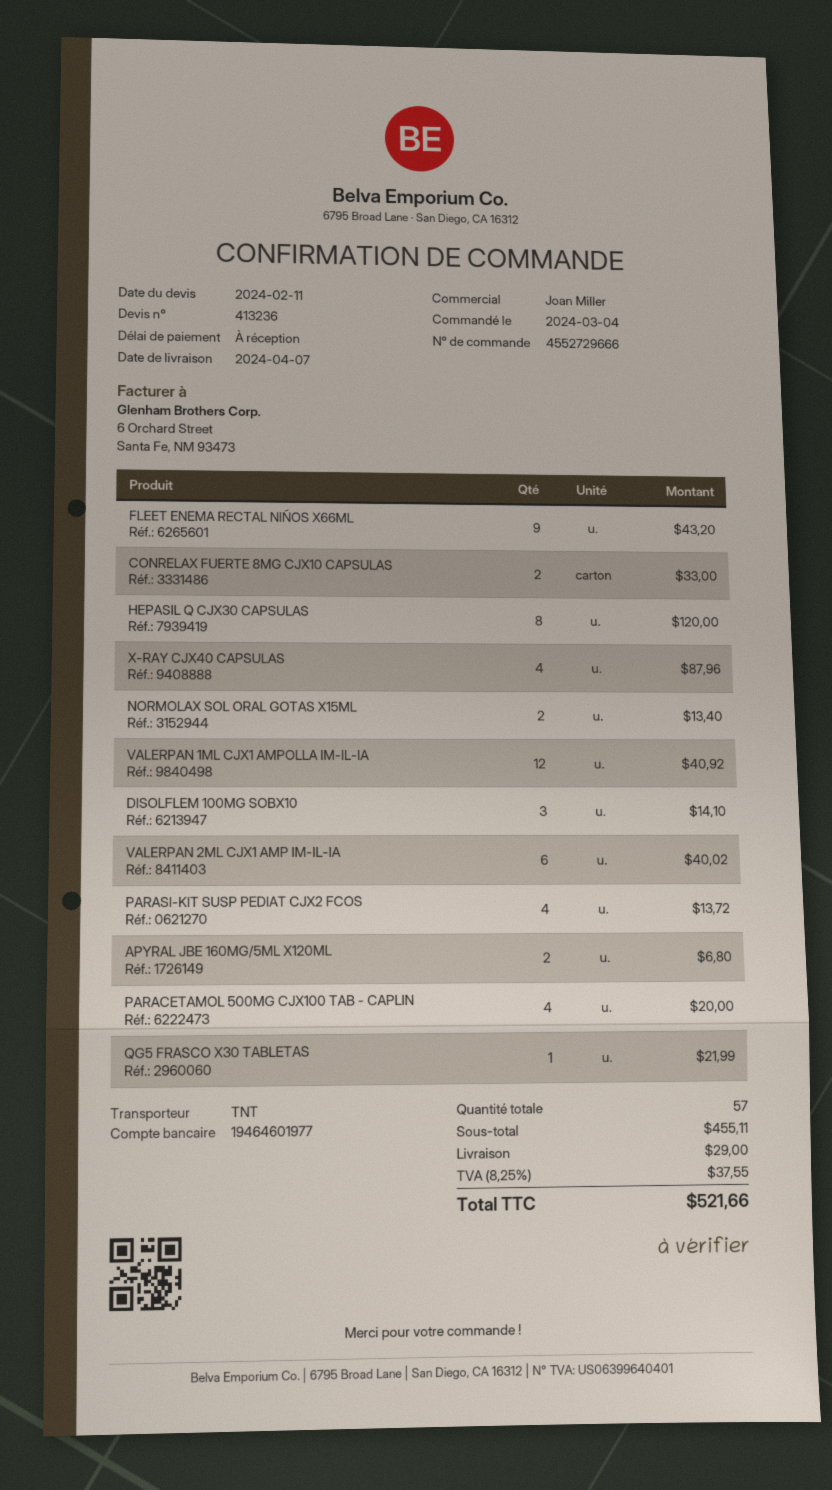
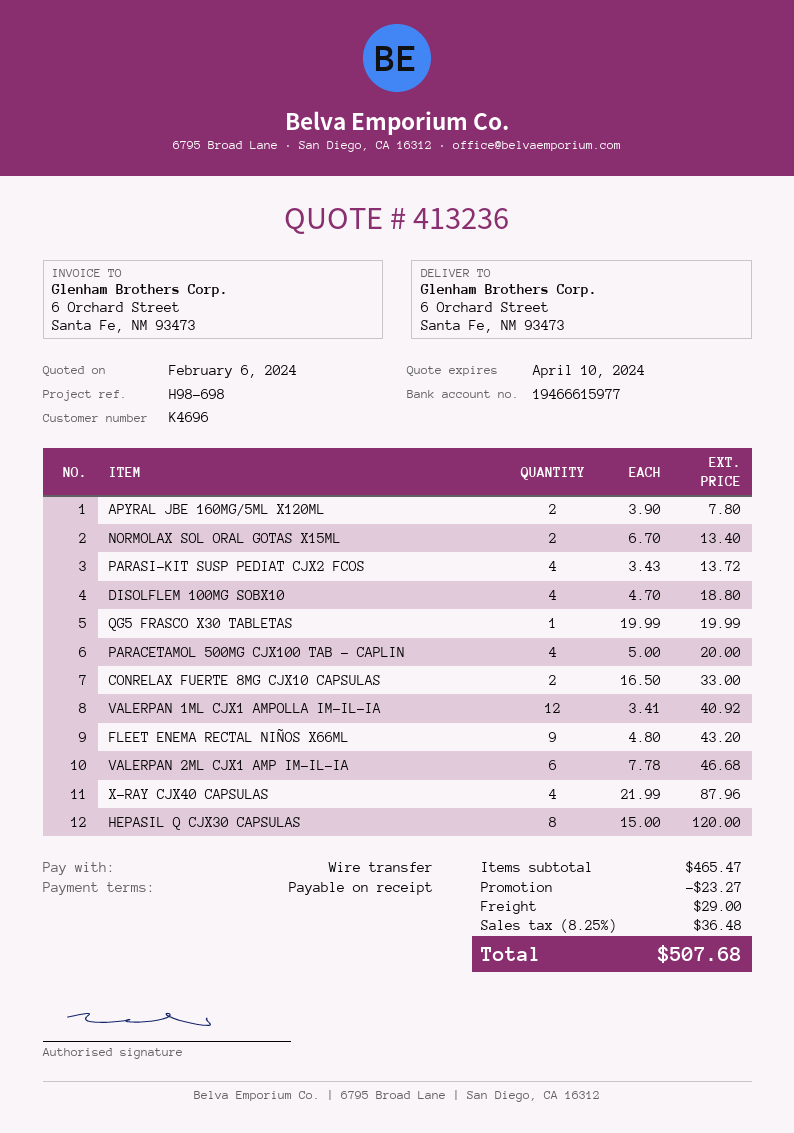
quote date: 2024-02-11 -> 2024-02-06
bank account: 19464601977 -> 19466615977
DISOLFLEM 100MG SOBX10: 3 for 14.10 -> 4 for 18.80
VALERPAN 2ML CJX1 AMP IM-IL-IA: 6 for 40.02 -> 6 for 46.68
APYRAL JBE 160MG/5ML X120ML: 2 for 6.80 -> 2 for 7.80
QG5 FRASCO X30 TABLETAS: 1 for 21.99 -> 1 for 19.99
subtotal: 455.11 -> 465.47
discount: none -> 23.27
tax: 8.25% = 37.55 -> 8.25% = 36.48
total: 521.66 -> 507.68

